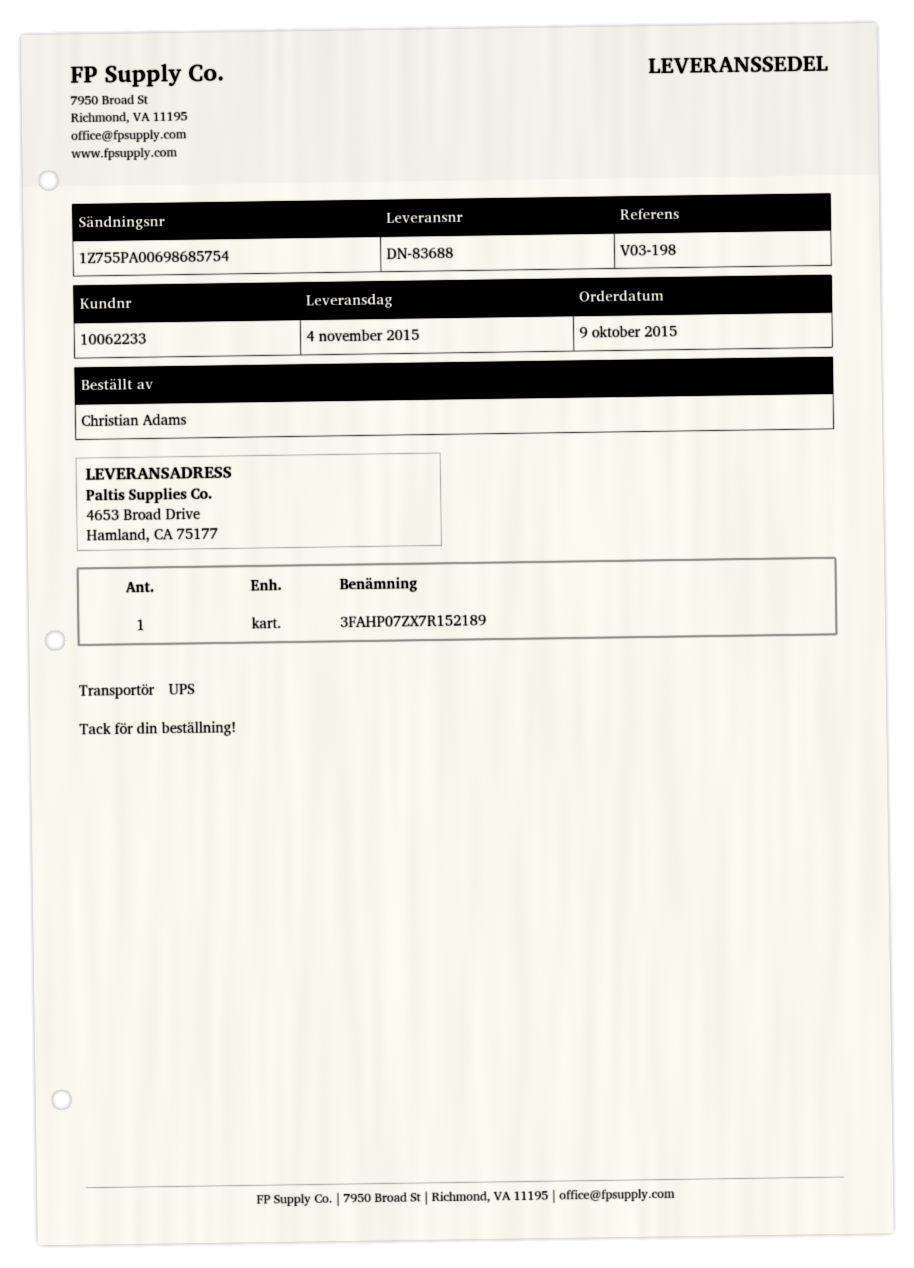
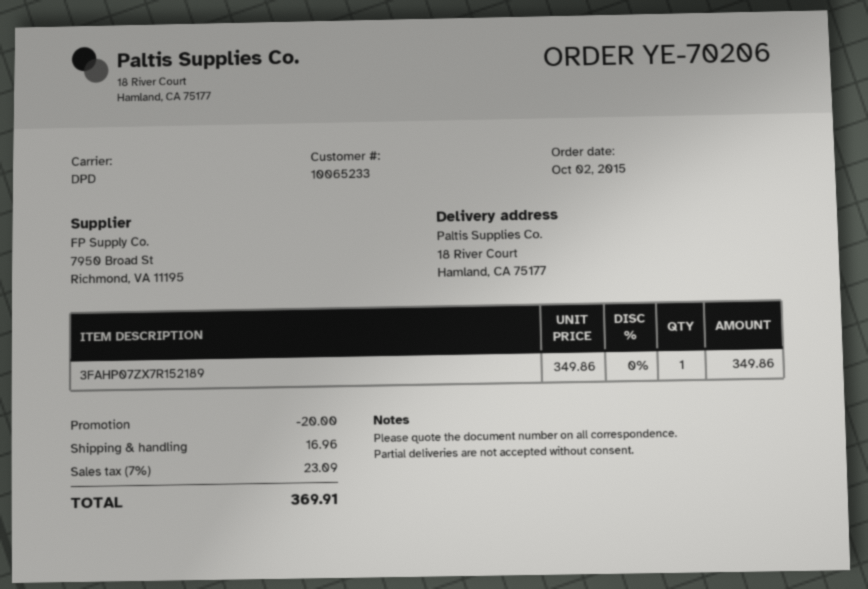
order date: 2015-10-09 -> 2015-10-02
customer number: 10062233 -> 10065233
shipping method: UPS -> DPD
ship to: 4653 Broad Drive, Hamland, CA 75177 -> 18 River Court, Hamland, CA 75177

